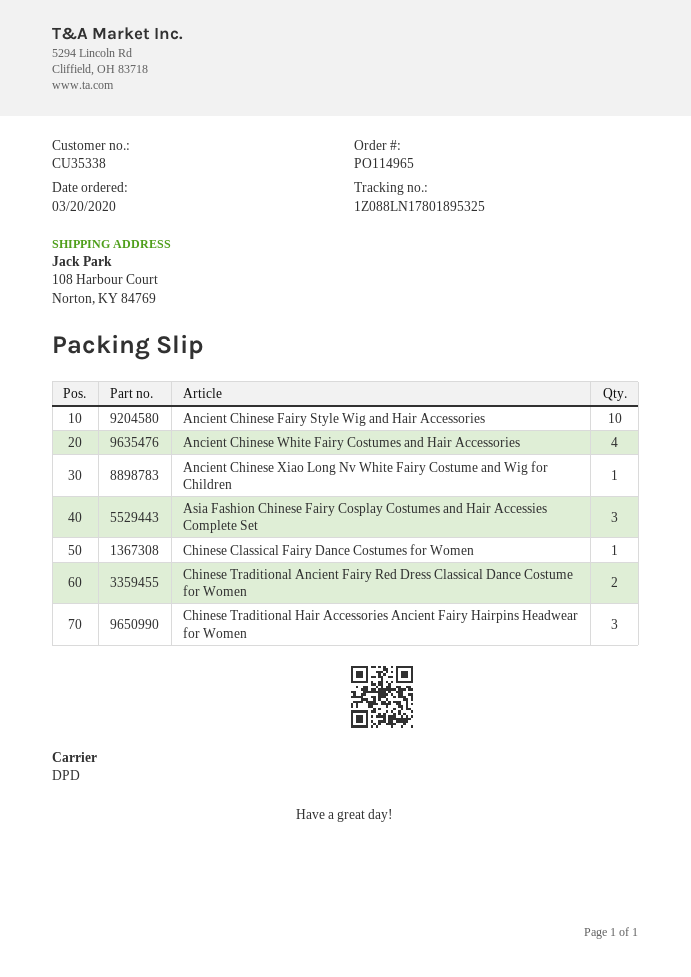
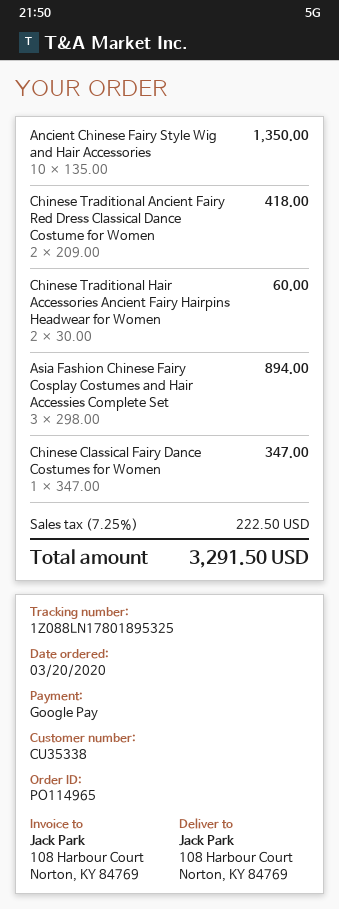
Ancient Chinese White Fairy Costumes and Hair Accessories: 4 -> none
Ancient Chinese Xiao Long Nv White Fairy Costume and Wig for Children: 1 -> none
Chinese Traditional Hair Accessories Ancient Fairy Hairpins Headwear for Women: 3 -> 2

